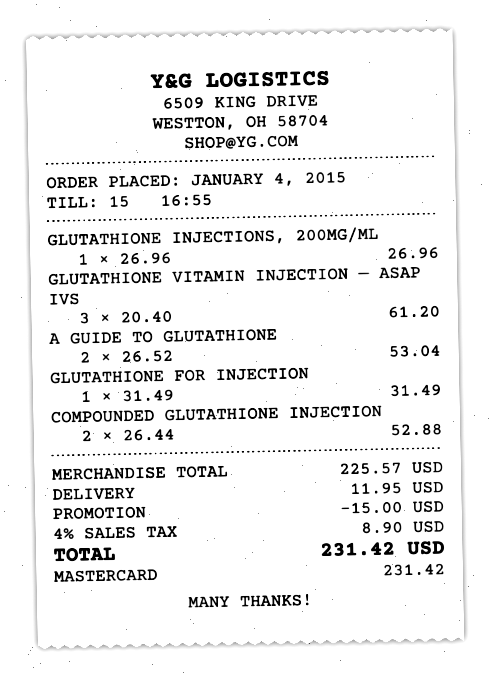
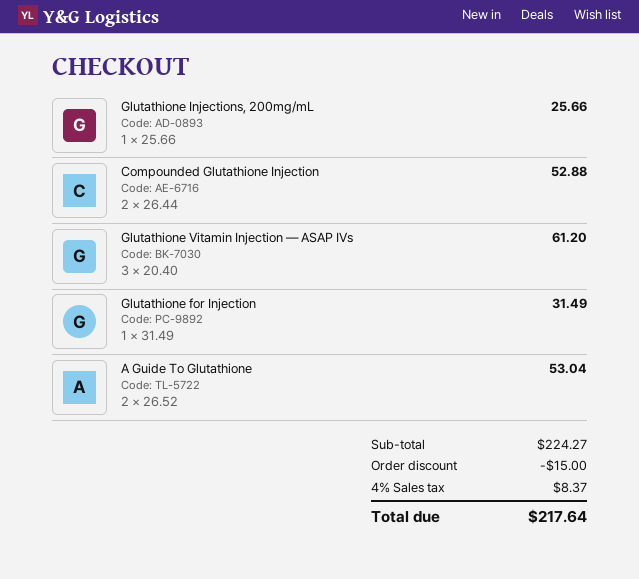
GLUTATHIONE INJECTIONS, 200MG/ML: 1 x 26.96 = 26.96 -> 1 x 25.66 = 25.66
subtotal: 225.57 -> 224.27
shipping: 11.95 -> none
tax: 4% = 8.90 -> 4% = 8.37
total: 231.42 -> 217.64

